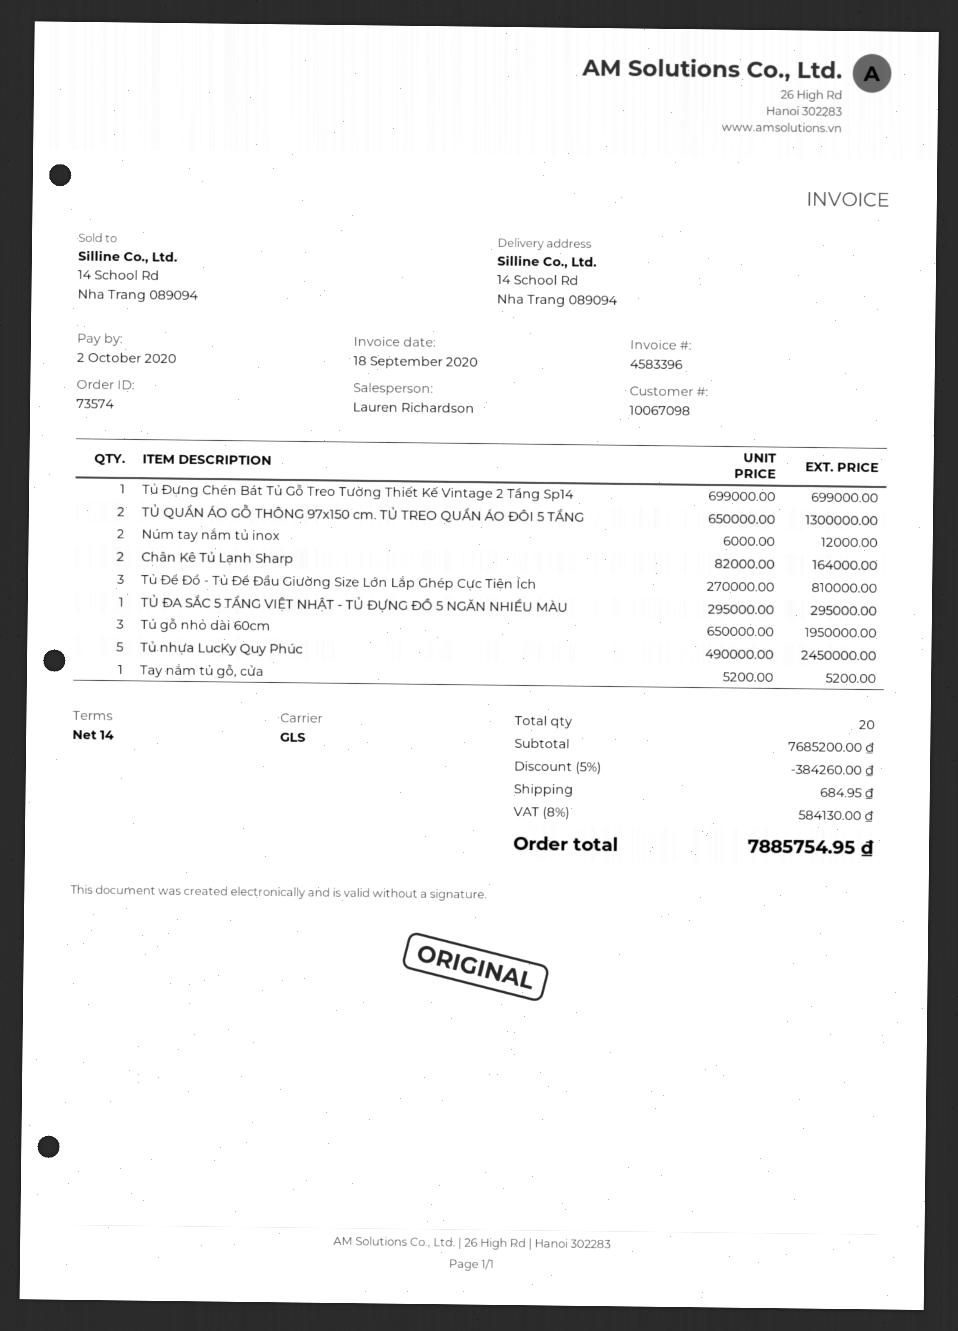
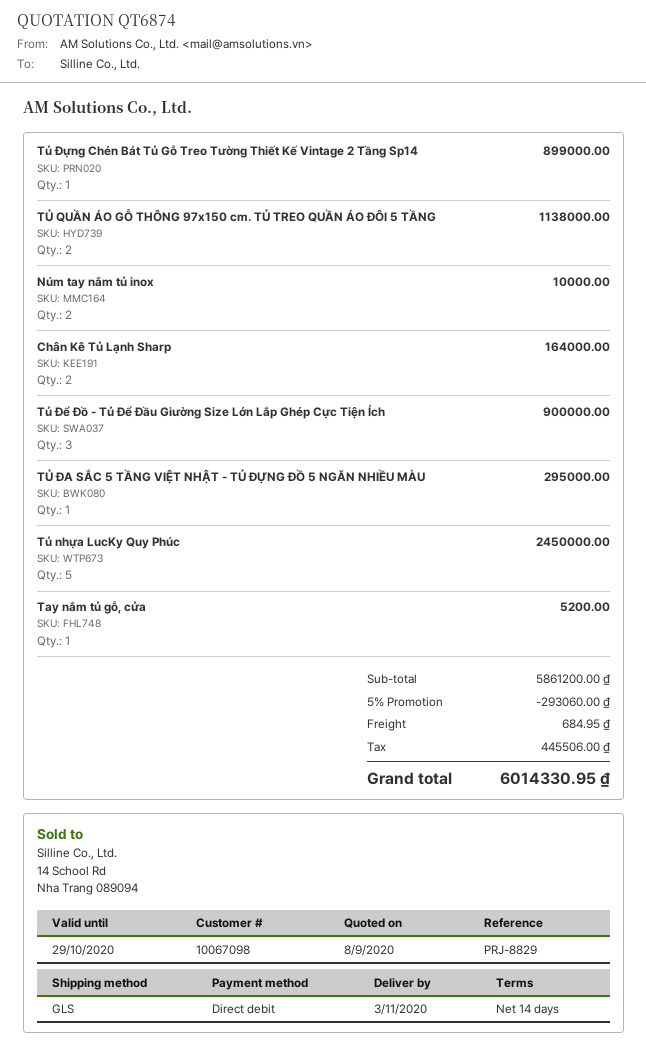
Tủ Đựng Chén Bát Tủ Gỗ Treo Tường Thiết Kế Vintage 2 Tầng Sp14: 1 for 699000.00 -> 1 for 899000.00
TỦ QUẦN ÁO GỖ THÔNG 97x150 cm. TỦ TREO QUẦN ÁO ĐÔI 5 TẦNG: 2 for 1300000.00 -> 2 for 1138000.00
Núm tay nắm tủ inox: 2 for 12000.00 -> 2 for 10000.00
Tủ Để Đồ - Tủ Để Đầu Giường Size Lớn Lắp Ghép Cực Tiện Ích: 3 for 810000.00 -> 3 for 900000.00
Tủ gỗ nhỏ dài 60cm: 3 for 1950000.00 -> none
subtotal: 7685200.00 -> 5861200.00
discount: 5% = 384260.00 -> 5% = 293060.00
tax: 584130.00 -> 445506.00
total: 7885754.95 -> 6014330.95

